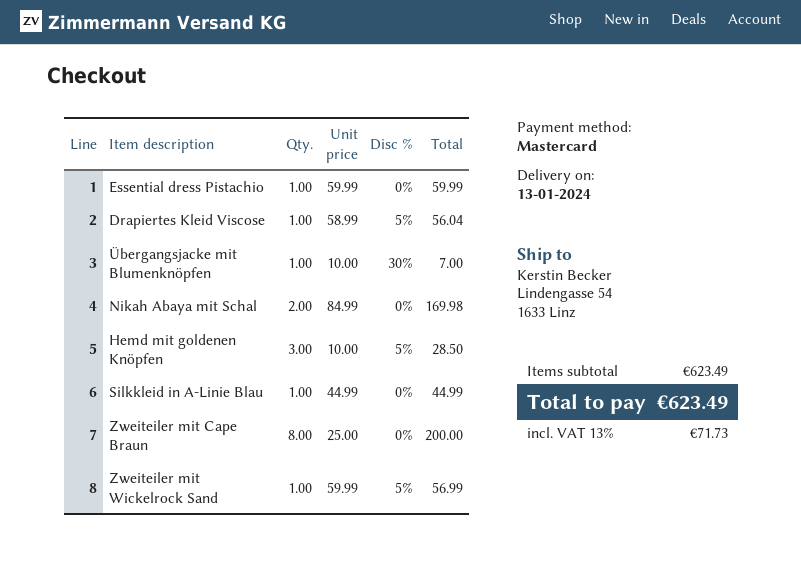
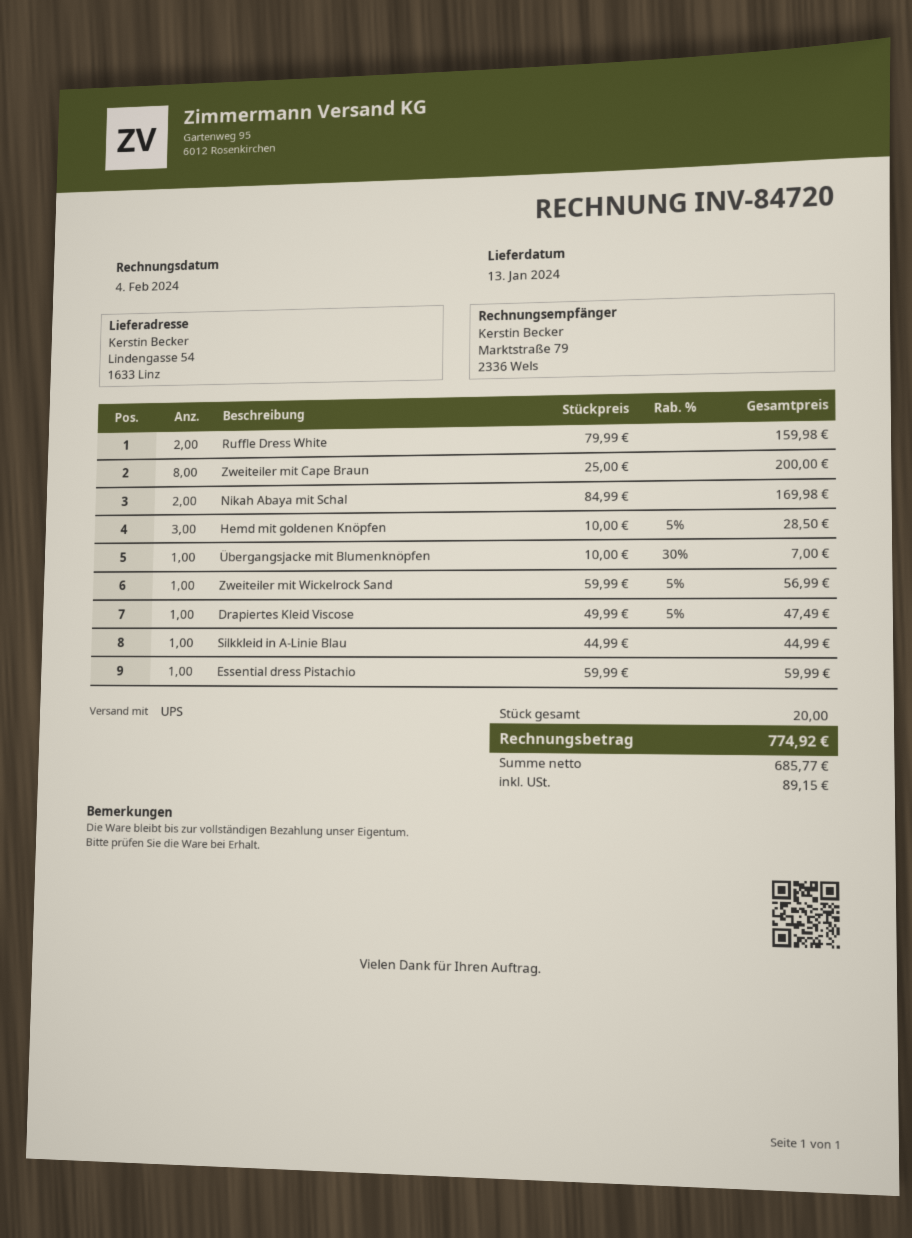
Drapiertes Kleid Viscose: 1 x 58.99 - 5% = 56.04 -> 1 x 49.99 - 5% = 47.49
Ruffle Dress White: none -> 2 x 79.99 = 159.98
tax: 71.73 -> 89.15
total: 623.49 -> 774.92

